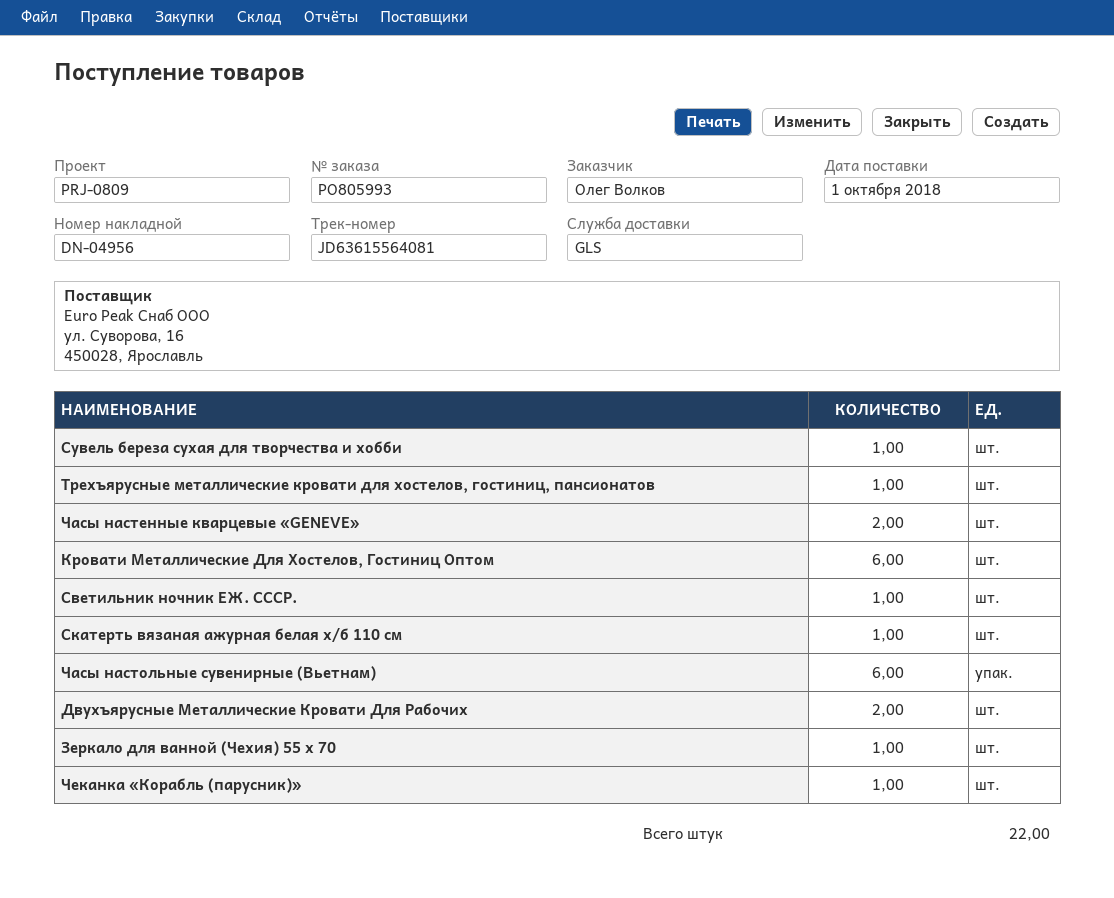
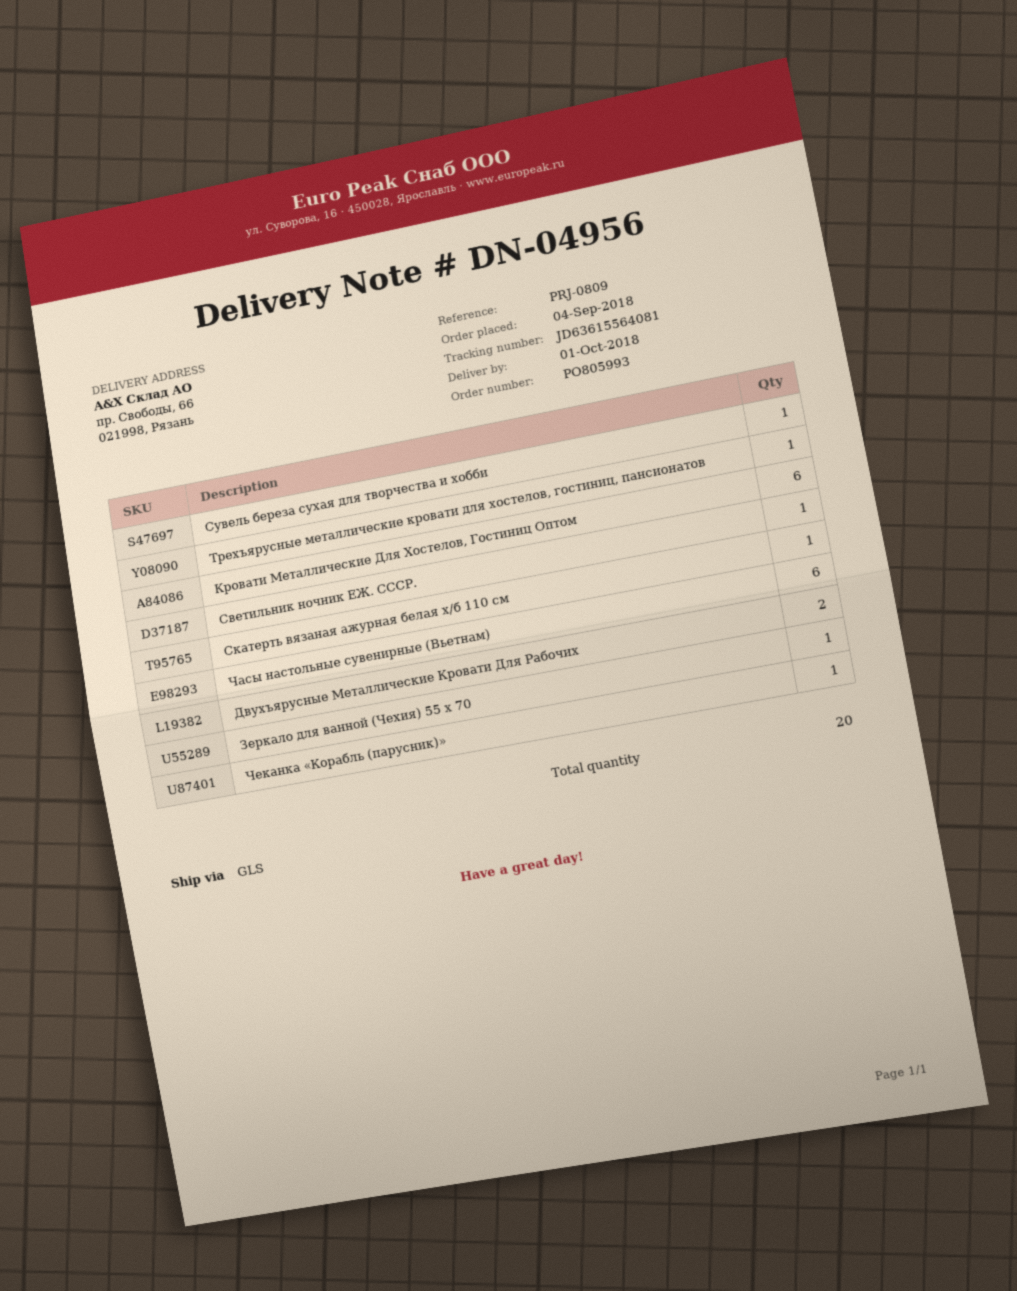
Часы настенные кварцевые «GENEVE»: 2 -> none
total quantity: 22 -> 20

